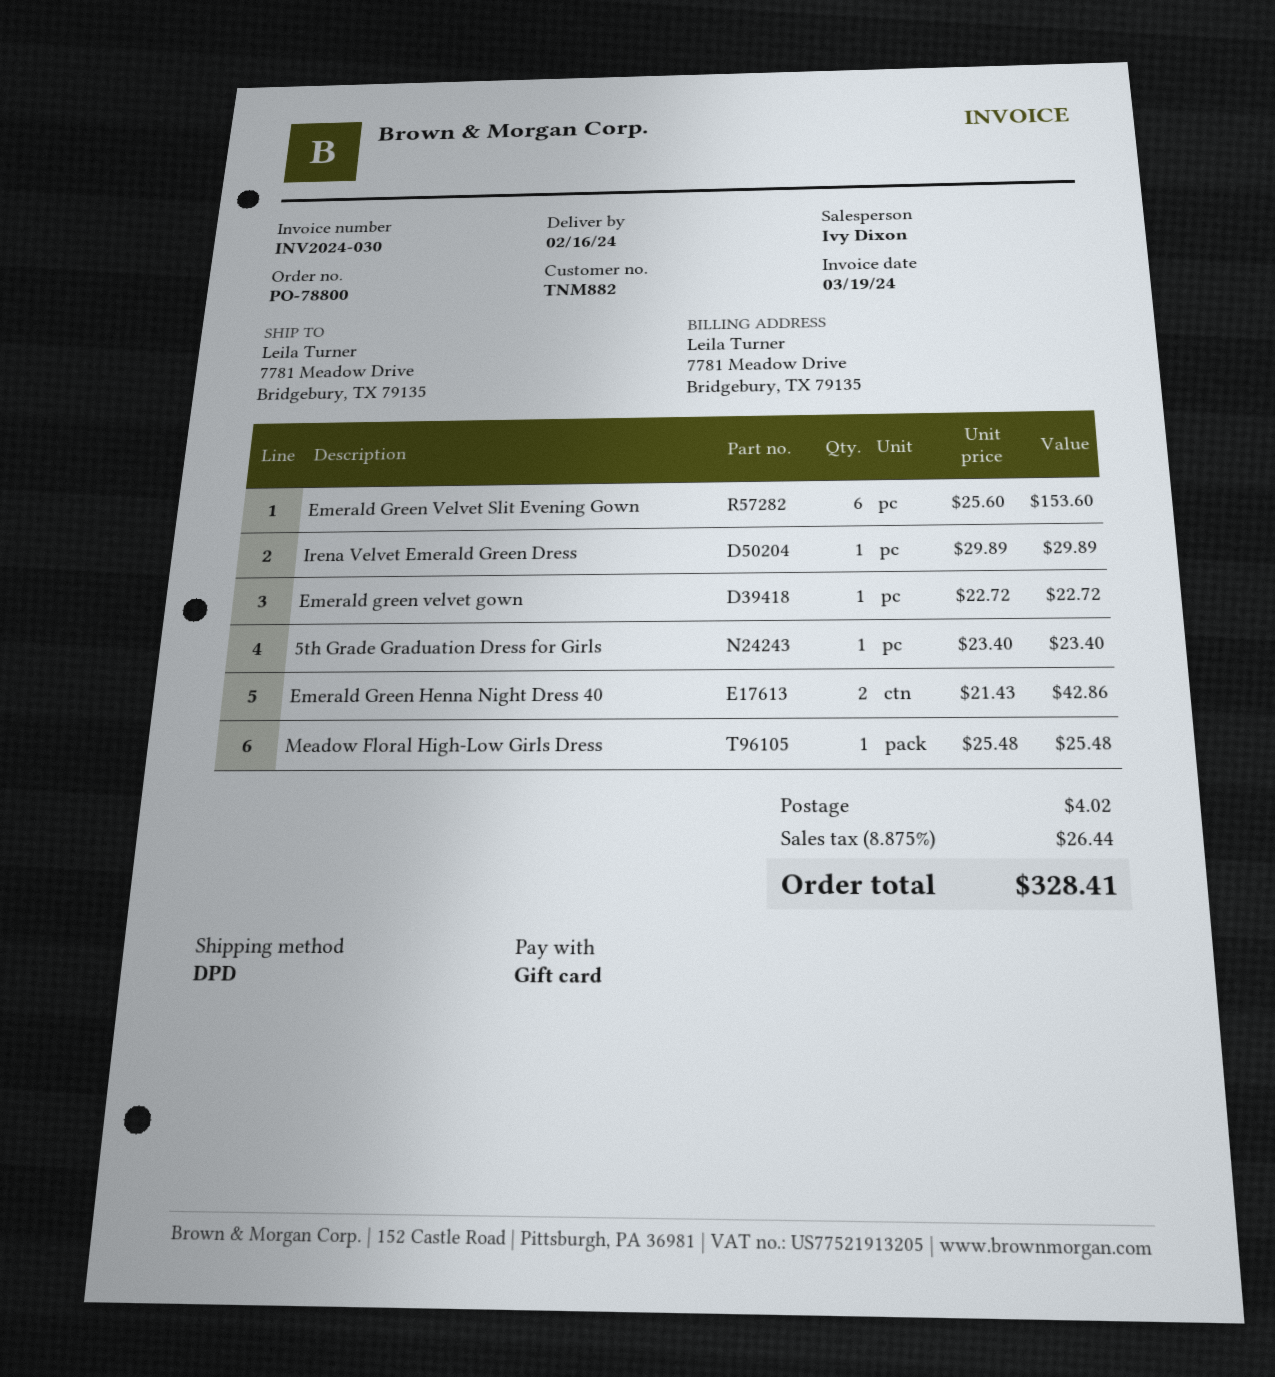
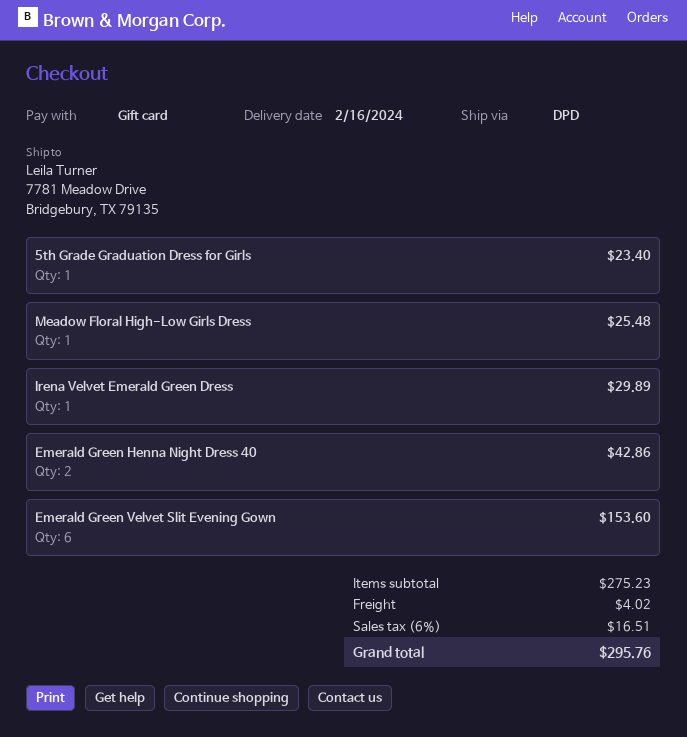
Emerald green velvet gown: 1 for 22.72 -> none
tax: 8.875% = 26.44 -> 6% = 16.51
total: 328.41 -> 295.76

